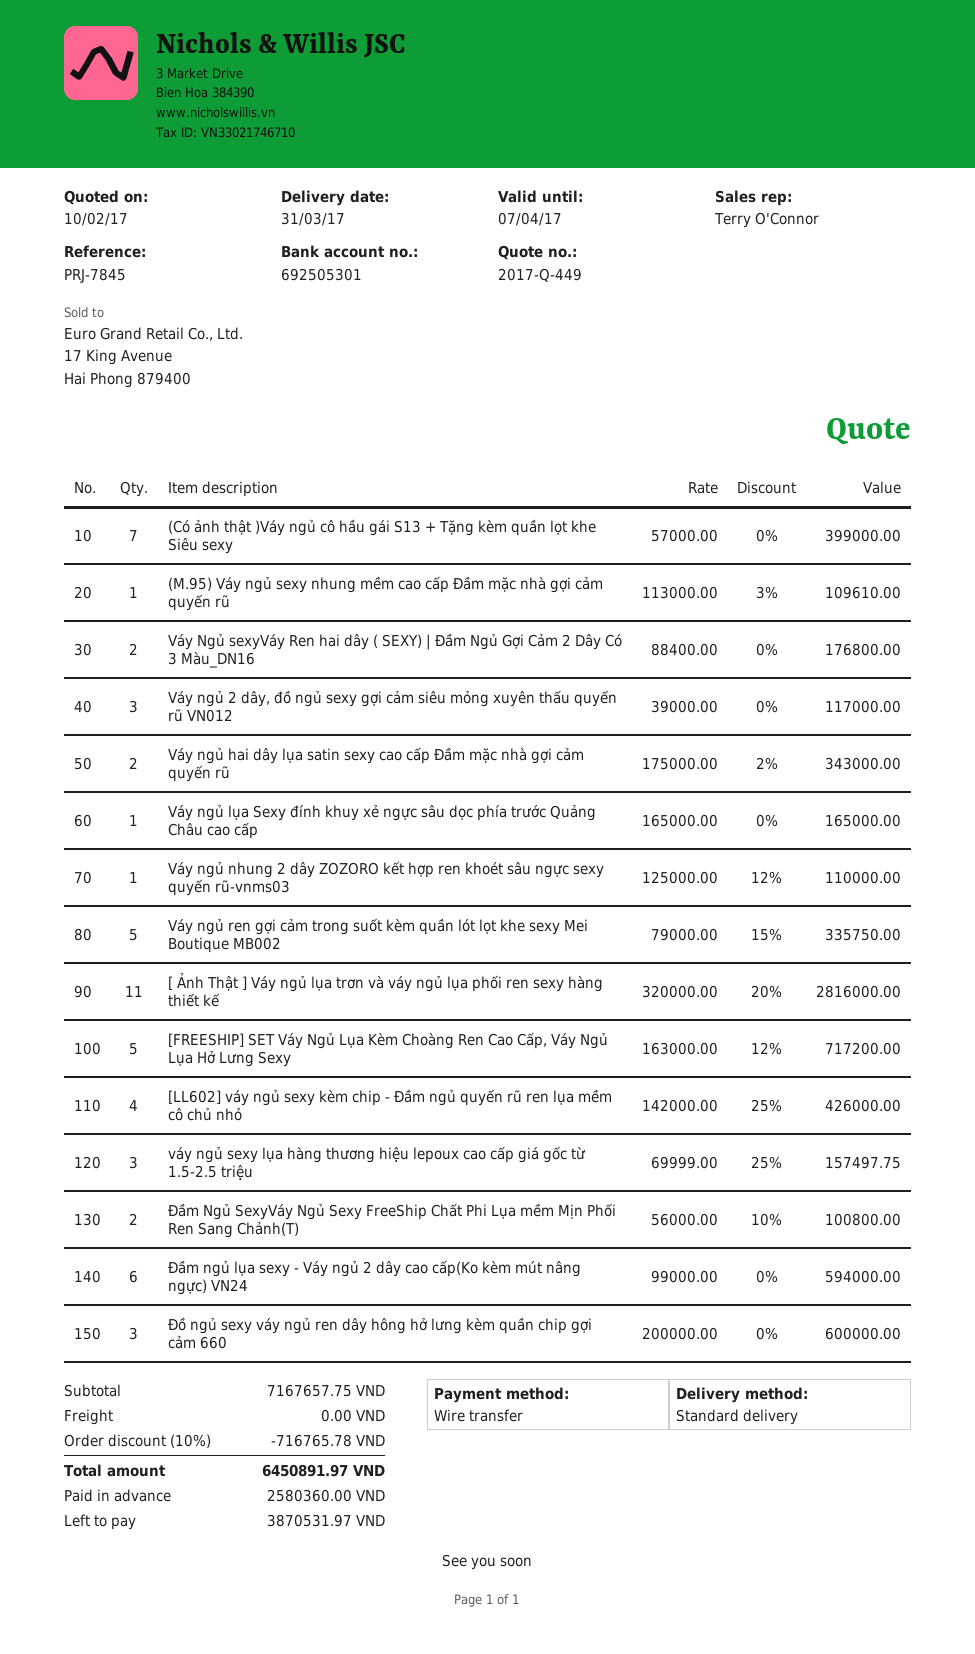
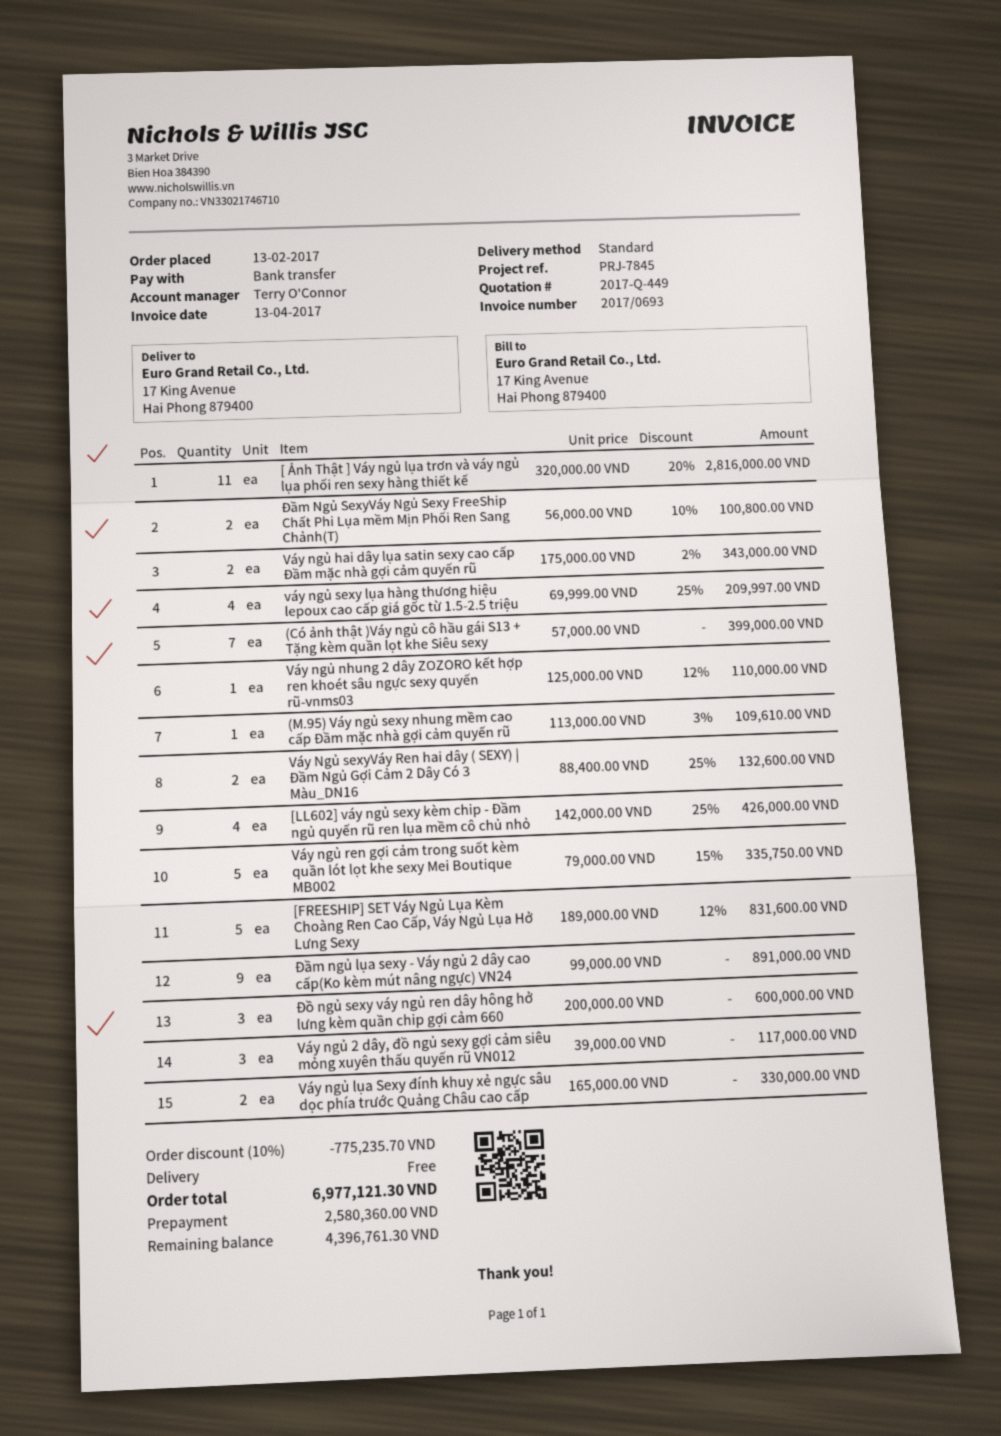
Váy Ngủ sexyVáy Ren hai dây ( SEXY) | Đầm Ngủ Gợi Cảm 2 Dây Có 3 Màu_DN16: 2 x 88400.00 = 176800.00 -> 2 x 88400.00 - 25% = 132600.00
Váy ngủ lụa Sexy đính khuy xẻ ngực sâu dọc phía trước Quảng Châu cao cấp: 1 x 165000.00 = 165000.00 -> 2 x 165000.00 = 330000.00
[FREESHIP] SET Váy Ngủ Lụa Kèm Choàng Ren Cao Cấp, Váy Ngủ Lụa Hở Lưng Sexy: 5 x 163000.00 - 12% = 717200.00 -> 5 x 189000.00 - 12% = 831600.00
váy ngủ sexy lụa hàng thương hiệu lepoux cao cấp giá gốc từ 1.5-2.5 triệu: 3 x 69999.00 - 25% = 157497.75 -> 4 x 69999.00 - 25% = 209997.00
Đầm ngủ lụa sexy - Váy ngủ 2 dây cao cấp(Ko kèm mút nâng ngực) VN24: 6 x 99000.00 = 594000.00 -> 9 x 99000.00 = 891000.00
discount: 10% = 716765.78 -> 10% = 775235.70
total: 6450891.97 -> 6977121.30
balance: 3870531.97 -> 4396761.30

